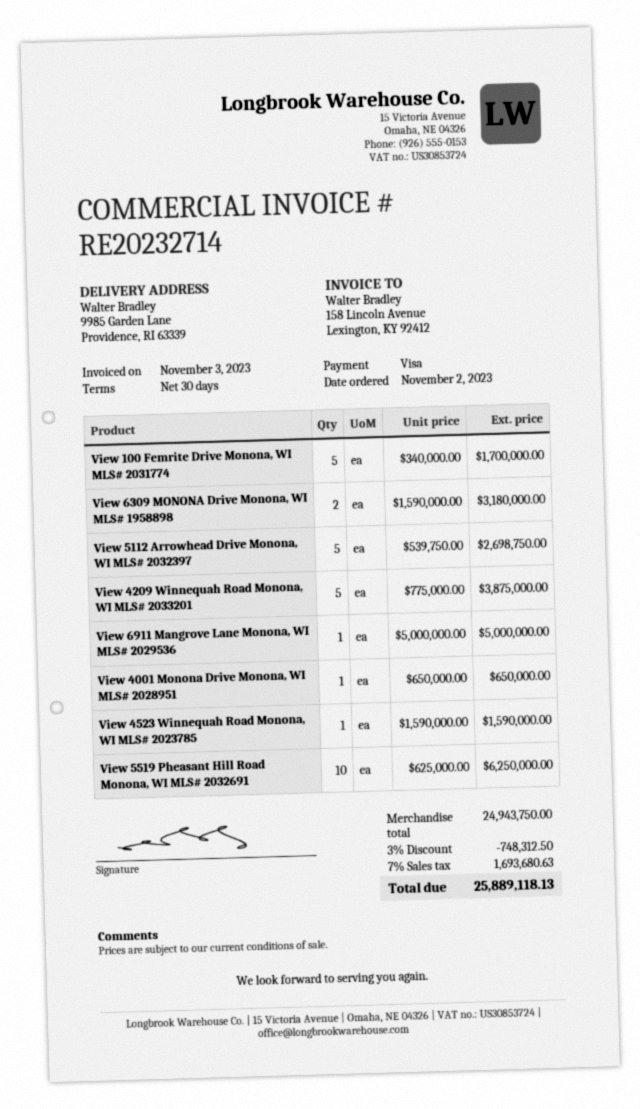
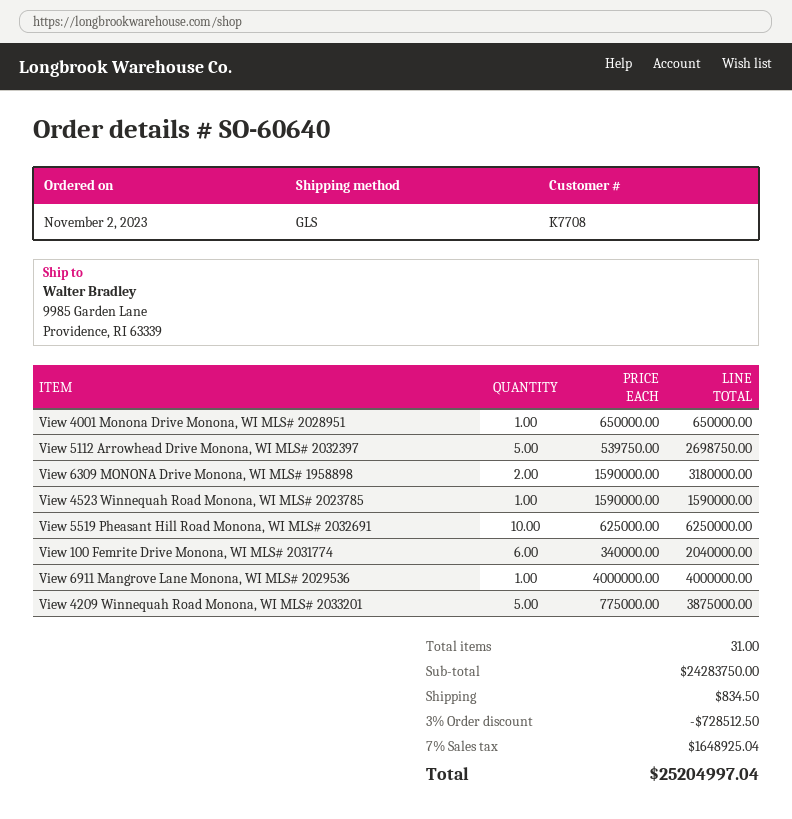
View 100 Femrite Drive Monona, WI MLS# 2031774: 5 x 340000.00 = 1700000.00 -> 6 x 340000.00 = 2040000.00
View 6911 Mangrove Lane Monona, WI MLS# 2029536: 1 x 5000000.00 = 5000000.00 -> 1 x 4000000.00 = 4000000.00
subtotal: 24943750.00 -> 24283750.00
discount: 3% = 748312.50 -> 3% = 728512.50
shipping: none -> 834.50
tax: 7% = 1693680.63 -> 7% = 1648925.04
total: 25889118.13 -> 25204997.04

